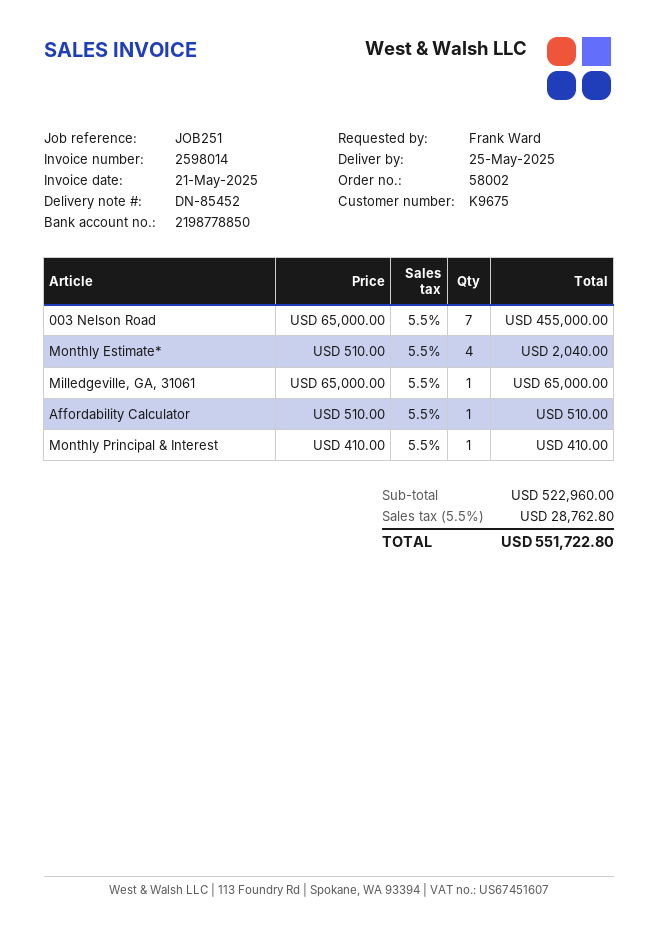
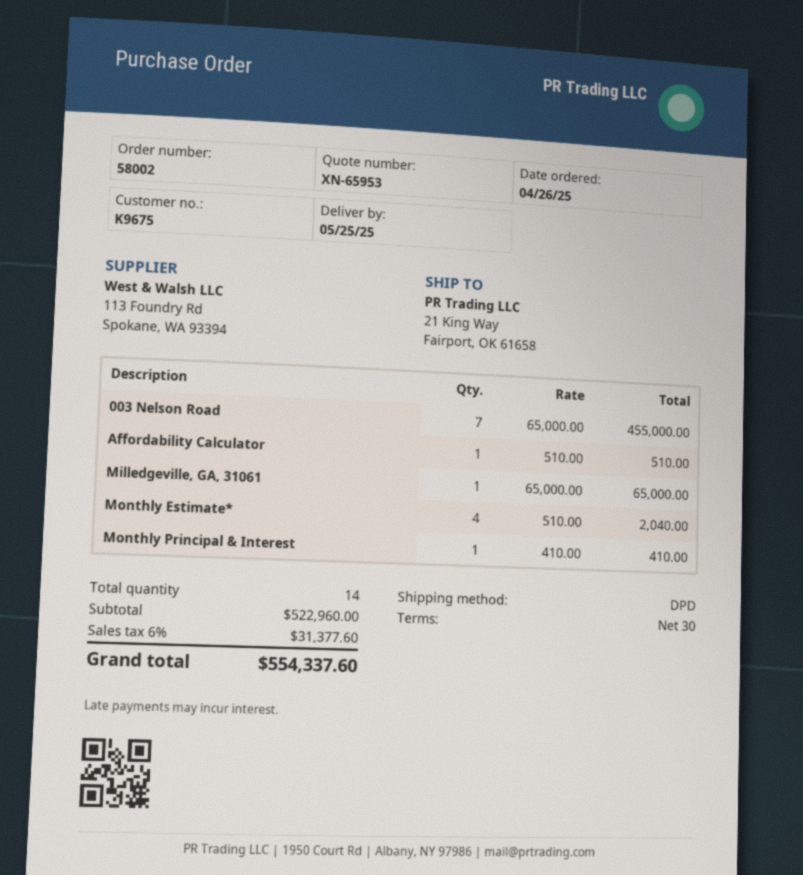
tax: 5.5% = 28762.80 -> 6% = 31377.60
total: 551722.80 -> 554337.60

